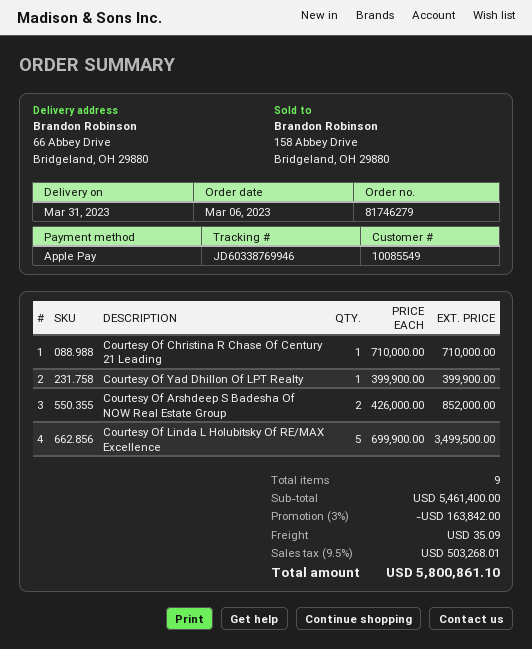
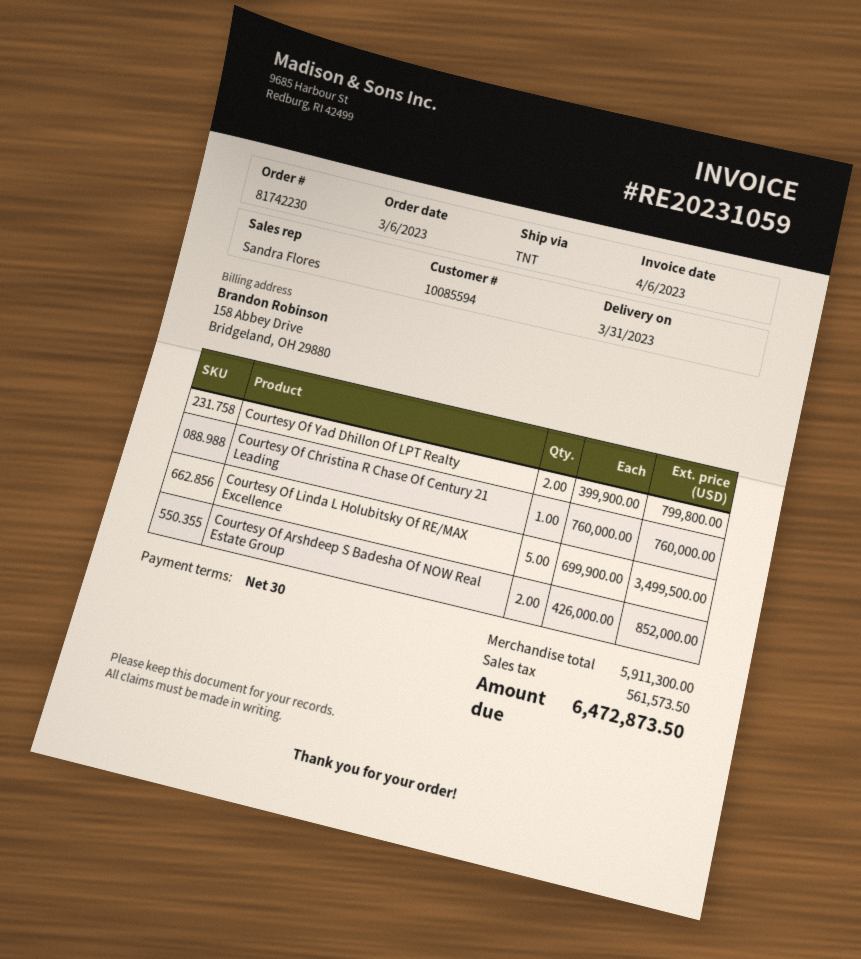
order number: 81746279 -> 81742230
customer number: 10085549 -> 10085594
Courtesy Of Christina R Chase Of Century 21 Leading: 1 x 710000.00 = 710000.00 -> 1 x 760000.00 = 760000.00
Courtesy Of Yad Dhillon Of LPT Realty: 1 x 399900.00 = 399900.00 -> 2 x 399900.00 = 799800.00
subtotal: 5461400.00 -> 5911300.00
discount: 3% = 163842.00 -> none
shipping: 35.09 -> none
tax: 503268.01 -> 561573.50
total: 5800861.10 -> 6472873.50

